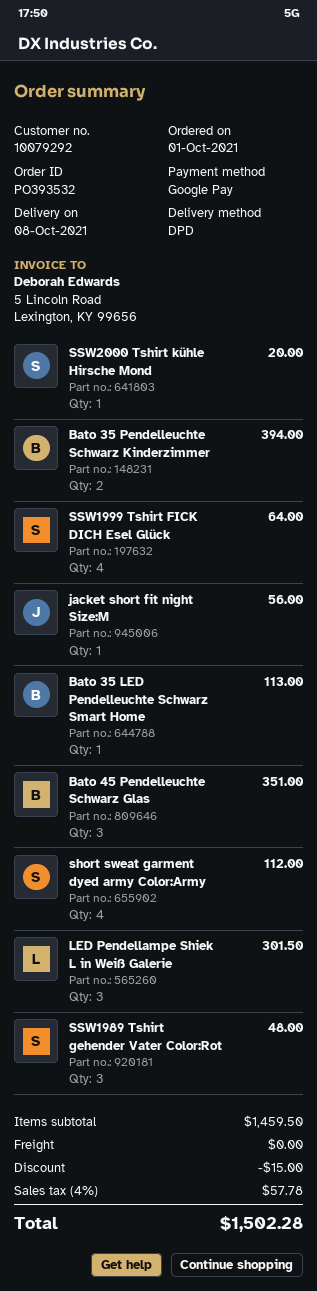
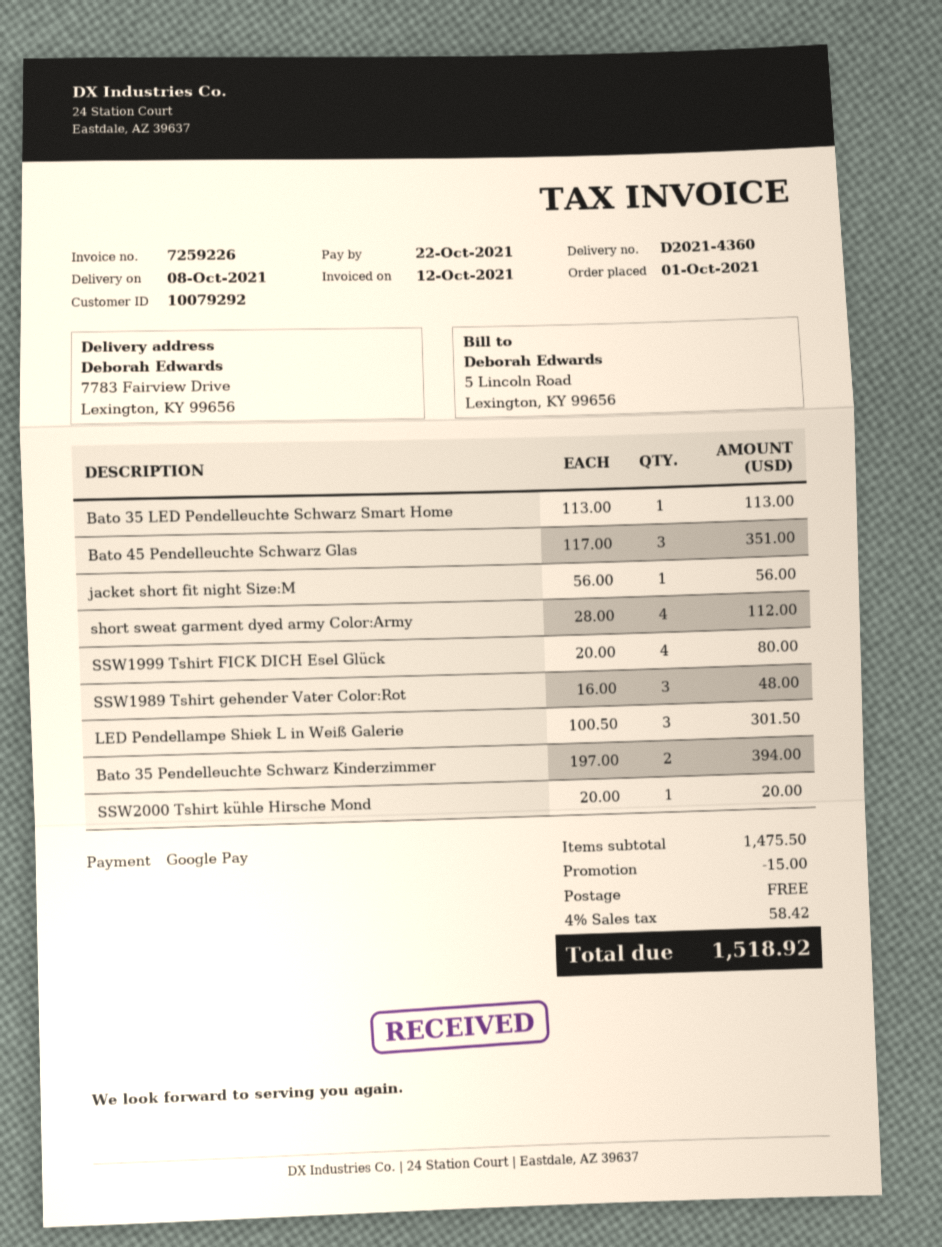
SSW1999 Tshirt FICK DICH Esel Glück: 4 for 64.00 -> 4 for 80.00
subtotal: 1459.50 -> 1475.50
tax: 4% = 57.78 -> 4% = 58.42
total: 1502.28 -> 1518.92

